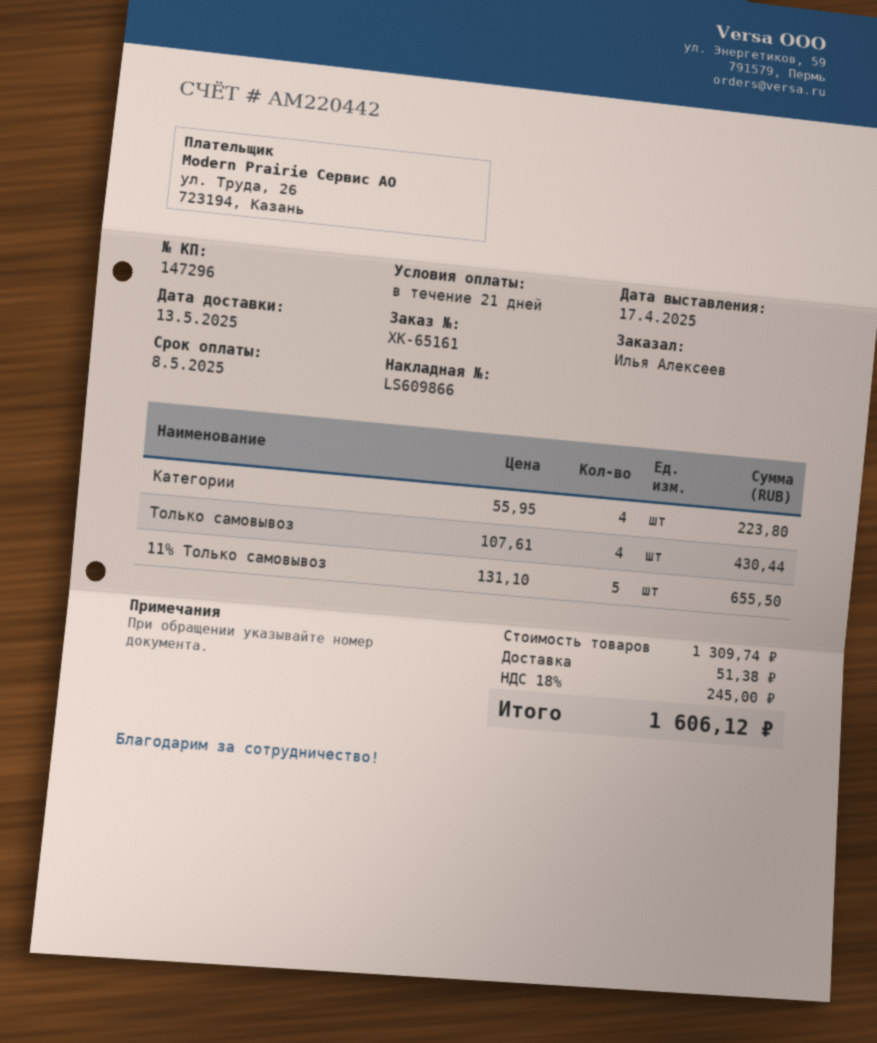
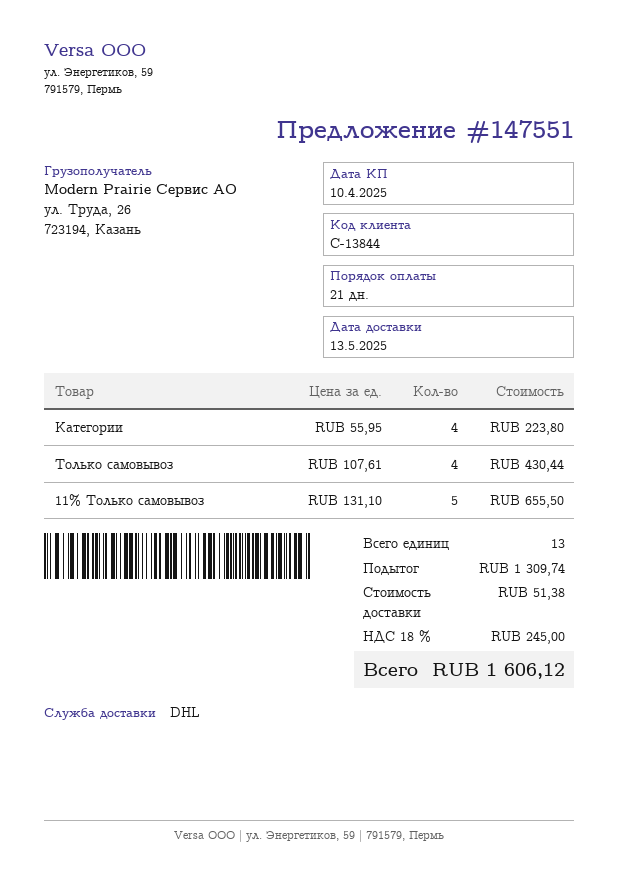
quote number: 147296 -> 147551

